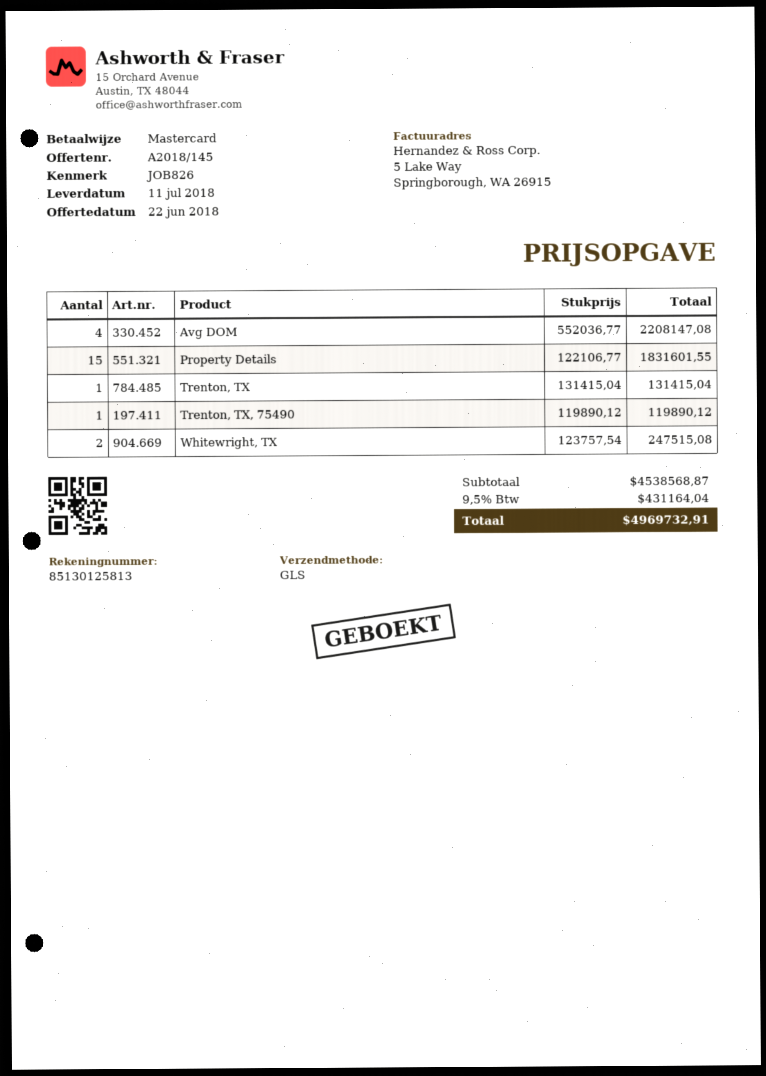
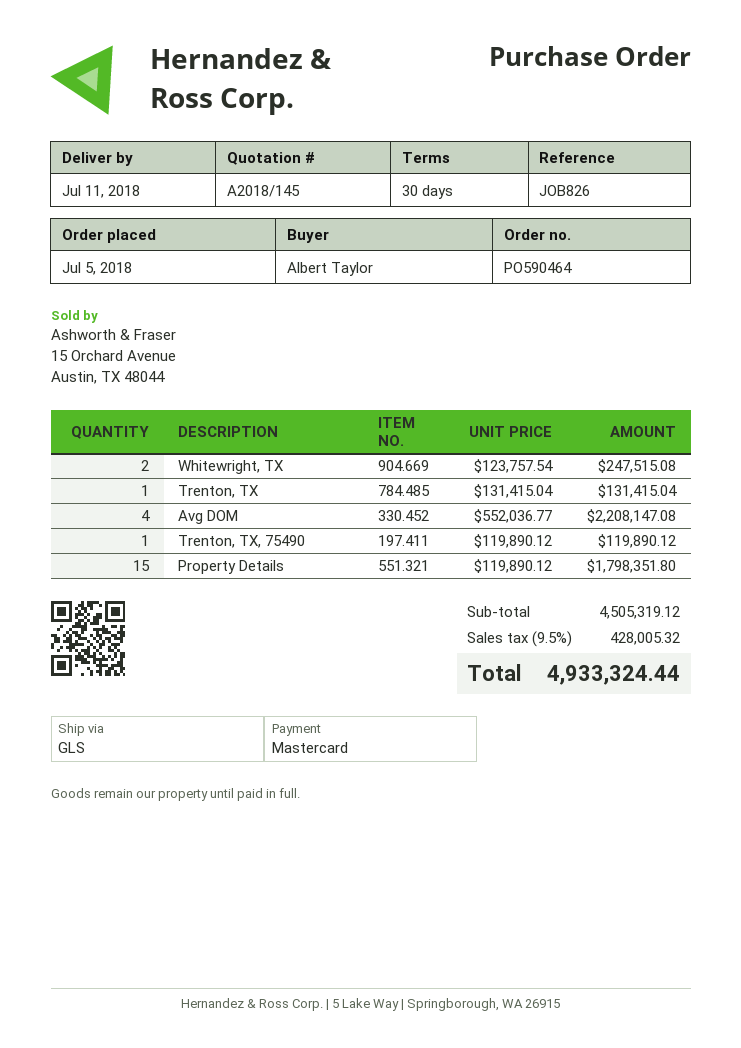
Property Details: 15 x 122106.77 = 1831601.55 -> 15 x 119890.12 = 1798351.80
subtotal: 4538568.87 -> 4505319.12
tax: 9.5% = 431164.04 -> 9.5% = 428005.32
total: 4969732.91 -> 4933324.44

